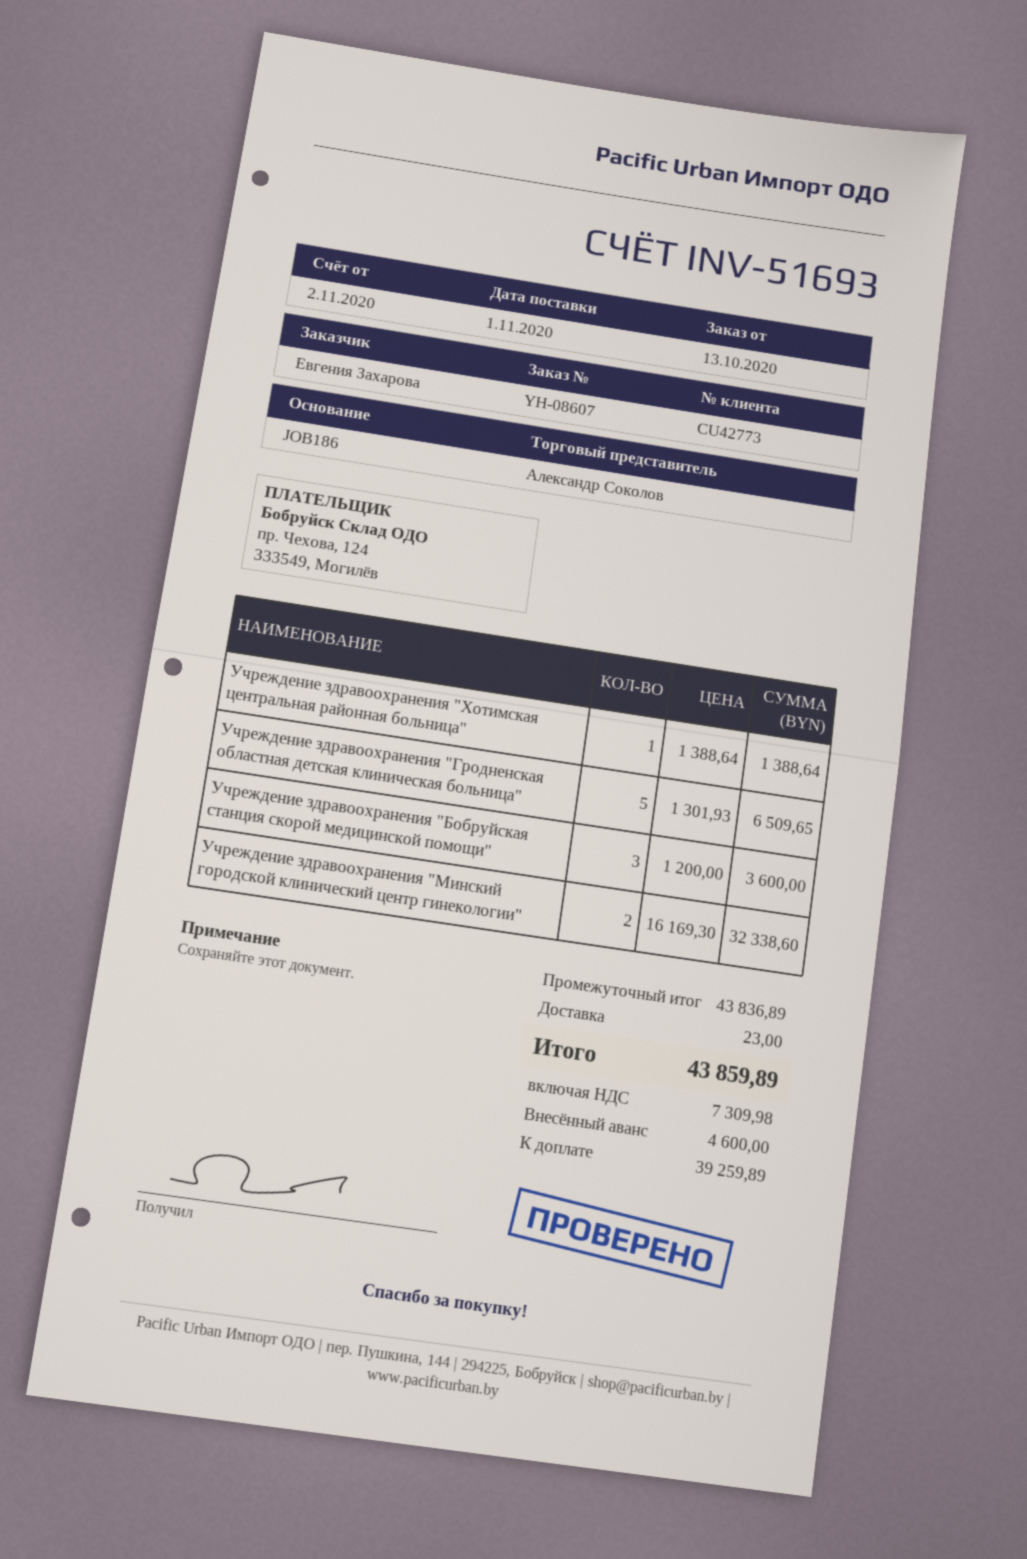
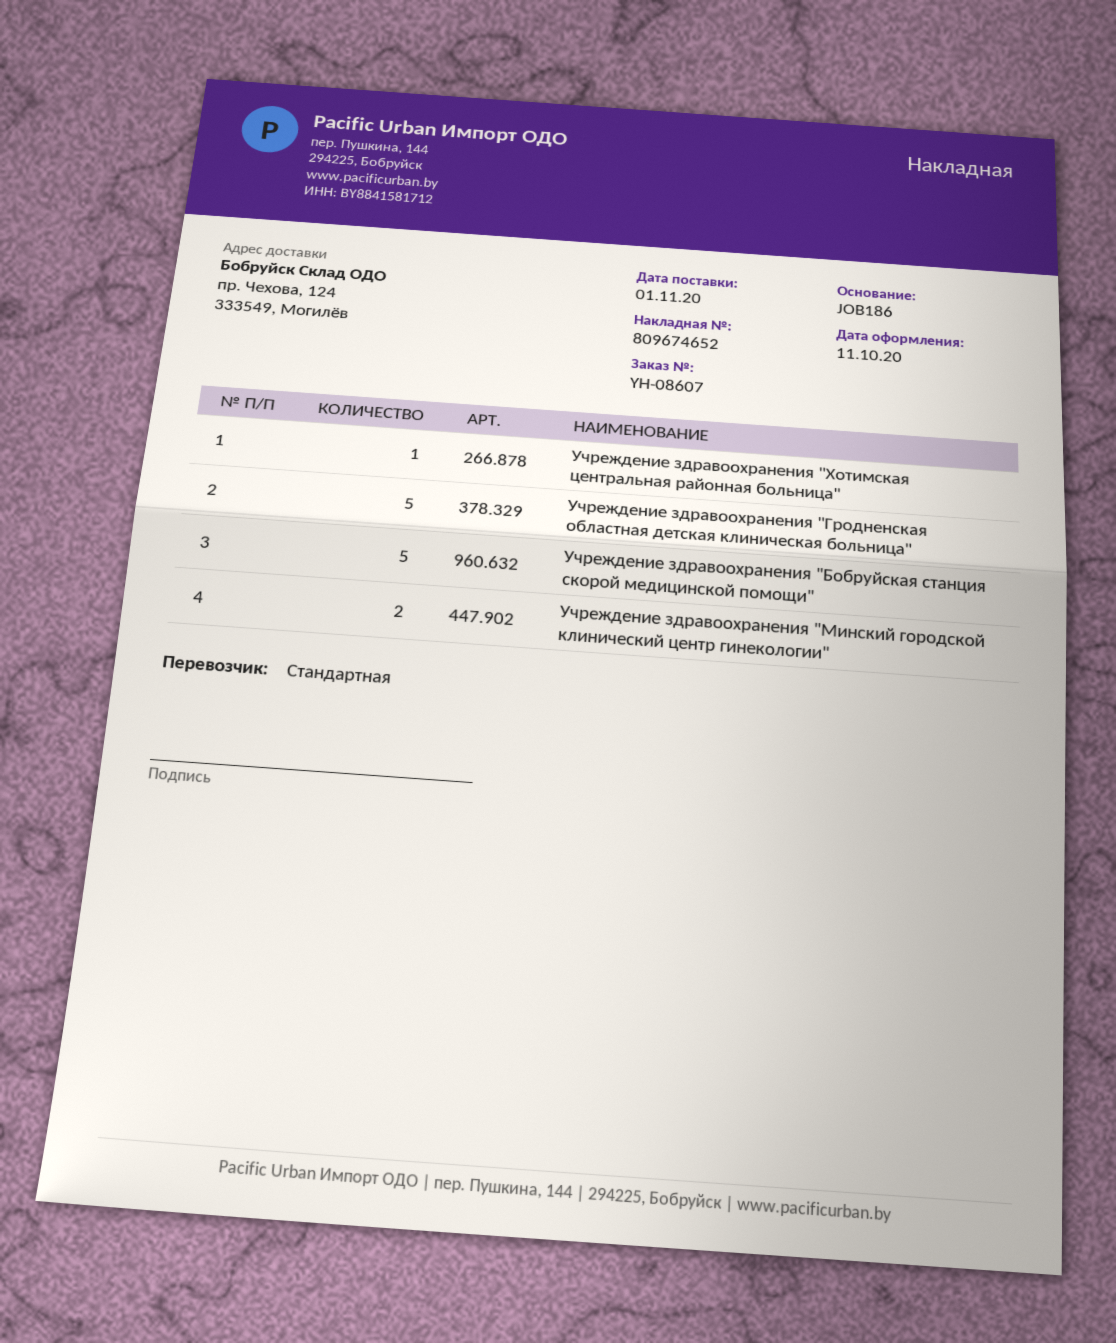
order date: 2020-10-13 -> 2020-10-11
Учреждение здравоохранения "Бобруйская станция скорой медицинской помощи": 3 -> 5

